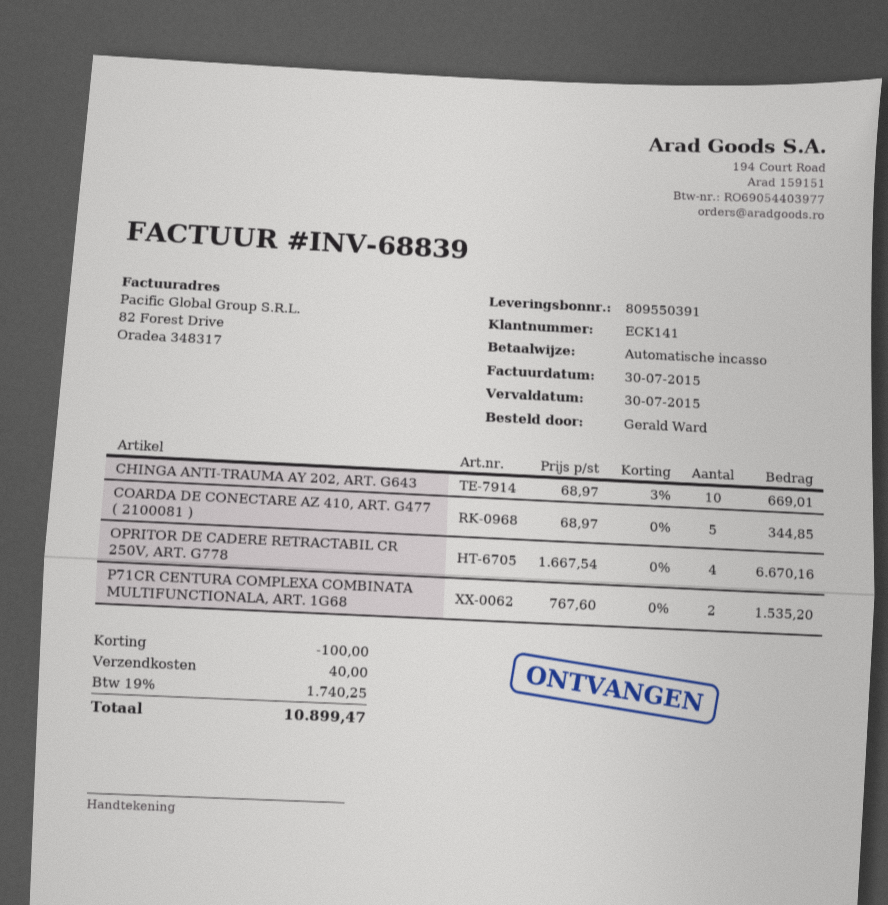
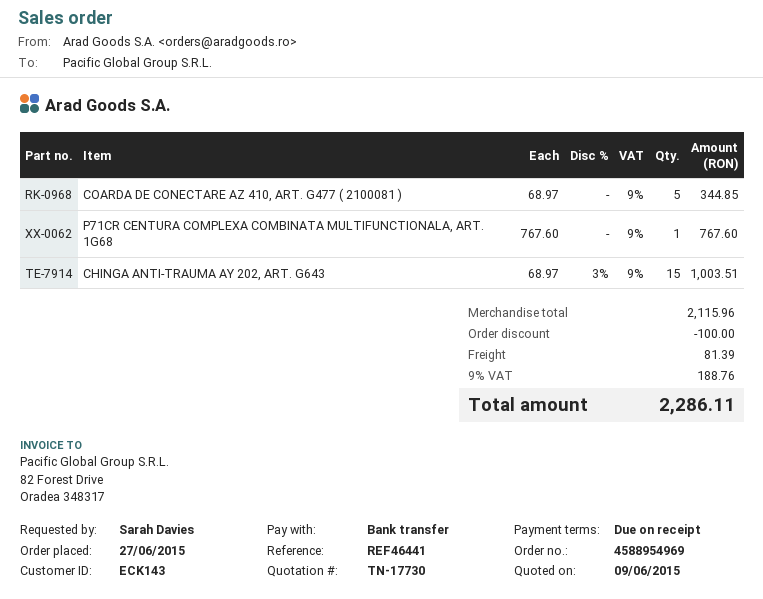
customer number: ECK141 -> ECK143
ordered by: Gerald Ward -> Sarah Davies
payment method: direct debit -> bank transfer
CHINGA ANTI-TRAUMA AY 202, ART. G643: 10 x 68.97 - 3% = 669.01 -> 15 x 68.97 - 3% = 1003.51
OPRITOR DE CADERE RETRACTABIL CR 250V, ART. G778: 4 x 1667.54 = 6670.16 -> none
P71CR CENTURA COMPLEXA COMBINATA MULTIFUNCTIONALA, ART. 1G68: 2 x 767.60 = 1535.20 -> 1 x 767.60 = 767.60
shipping: 40.00 -> 81.39
tax: 19% = 1740.25 -> 9% = 188.76
total: 10899.47 -> 2286.11

